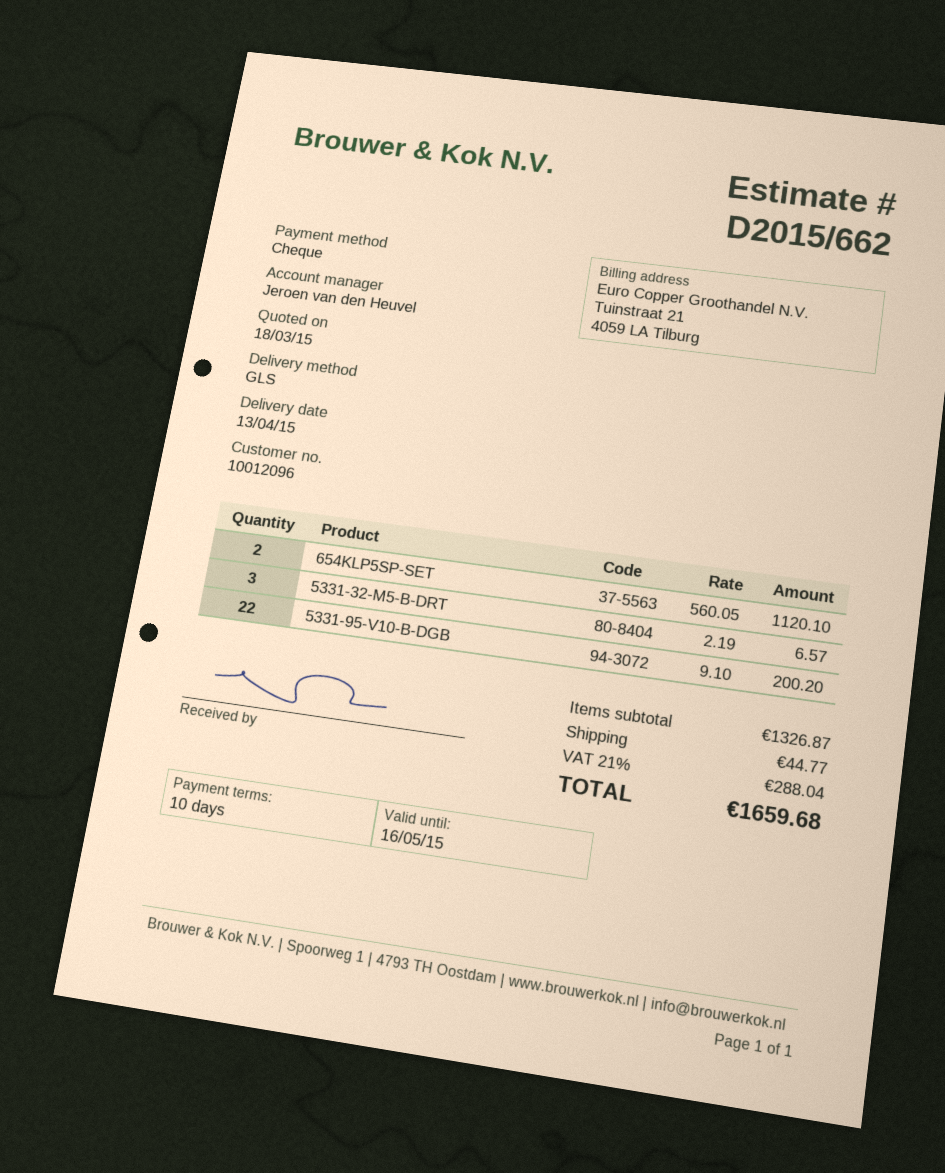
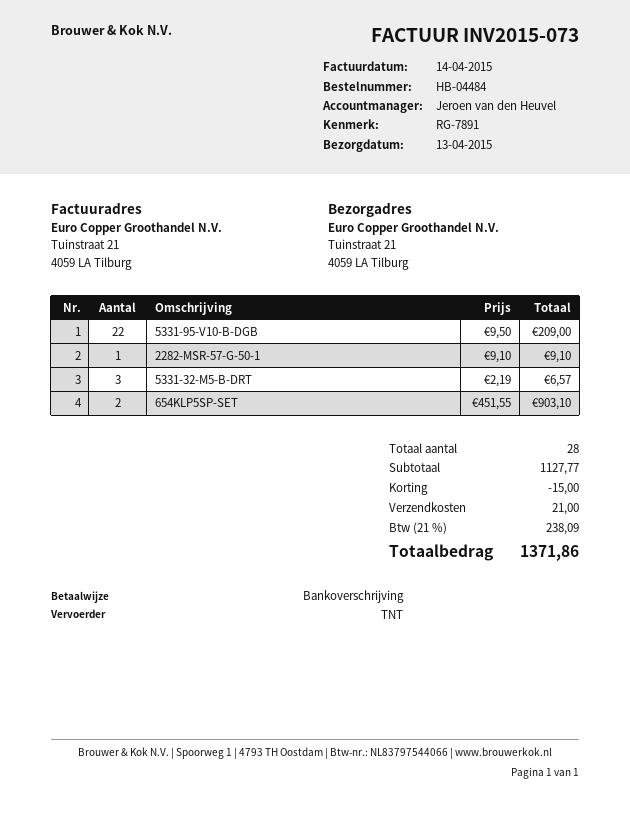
payment method: cheque -> bank transfer
shipping method: GLS -> TNT
654KLP5SP-SET: 2 x 560.05 = 1120.10 -> 2 x 451.55 = 903.10
5331-95-V10-B-DGB: 22 x 9.10 = 200.20 -> 22 x 9.50 = 209.00
2282-MSR-57-G-50-1: none -> 1 x 9.10 = 9.10
subtotal: 1326.87 -> 1127.77
discount: none -> 15.00
shipping: 44.77 -> 21.00
tax: 21% = 288.04 -> 21% = 238.09
total: 1659.68 -> 1371.86

